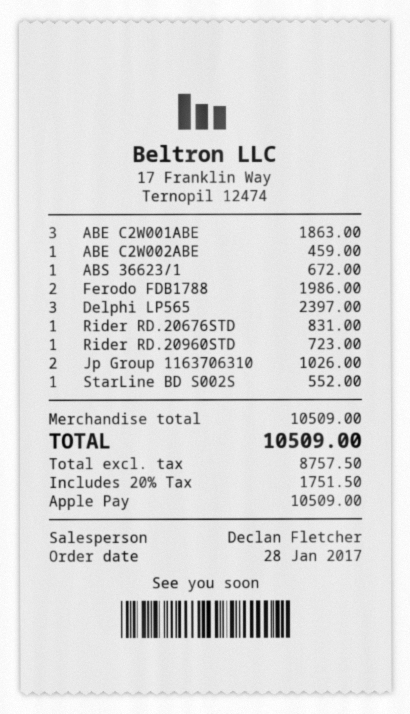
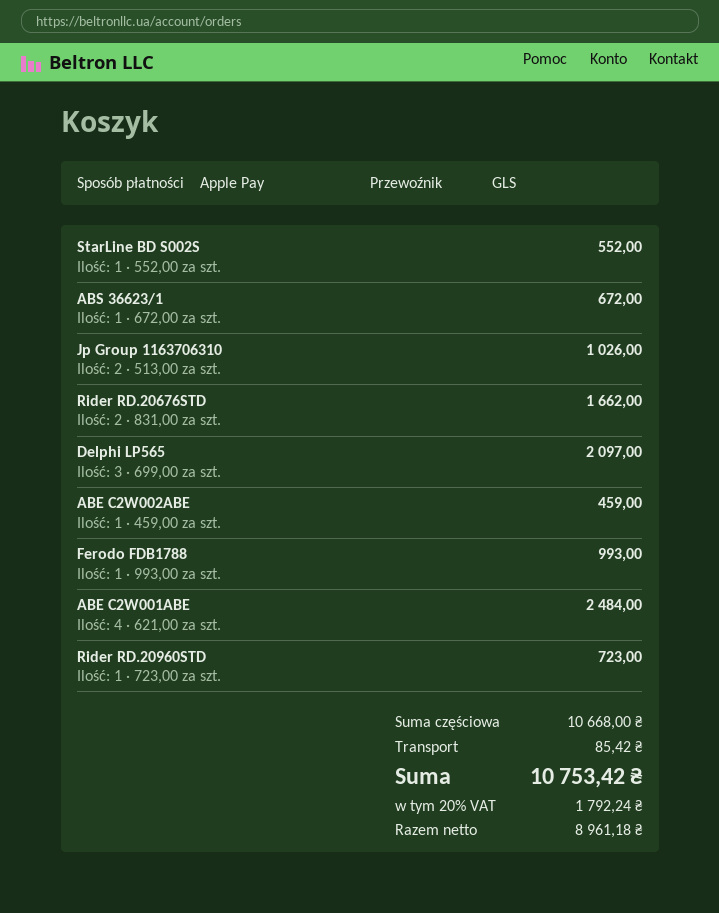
ABE C2W001ABE: 3 for 1863.00 -> 4 for 2484.00
Ferodo FDB1788: 2 for 1986.00 -> 1 for 993.00
Delphi LP565: 3 for 2397.00 -> 3 for 2097.00
Rider RD.20676STD: 1 for 831.00 -> 2 for 1662.00
subtotal: 10509.00 -> 10668.00
shipping: none -> 85.42
net: 8757.50 -> 8961.18
tax: 20% = 1751.50 -> 20% = 1792.24
total: 10509.00 -> 10753.42

